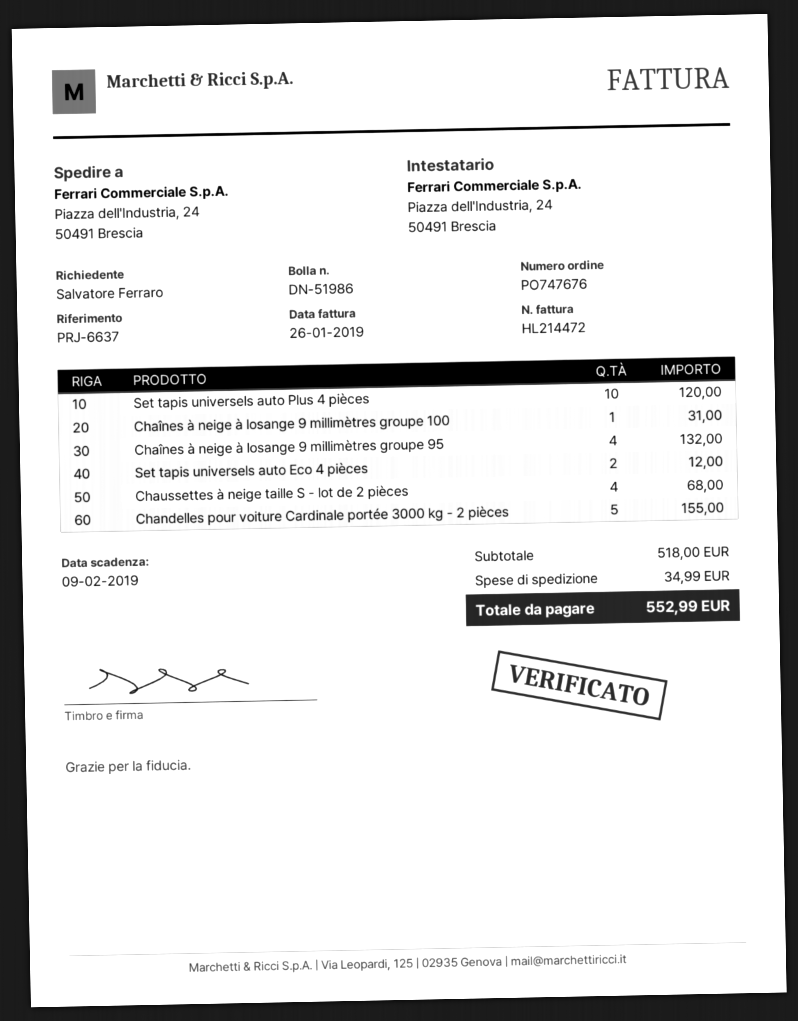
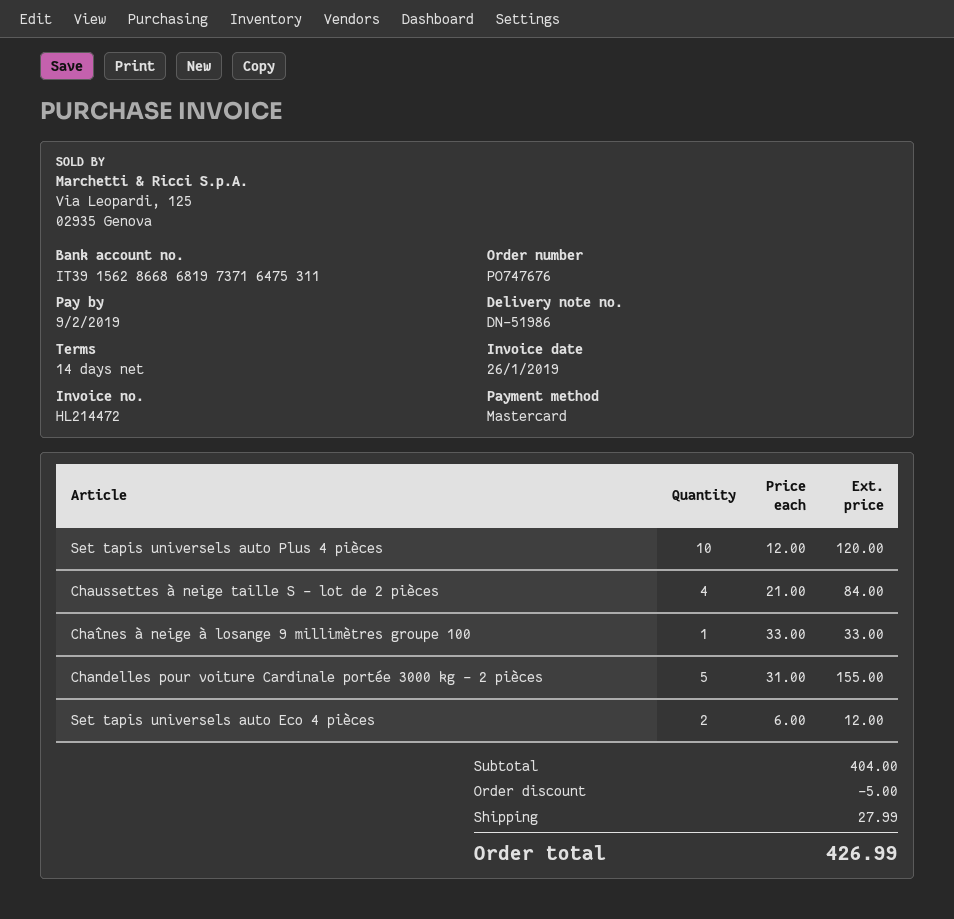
Chaînes à neige à losange 9 millimètres groupe 100: 1 for 31.00 -> 1 for 33.00
Chaînes à neige à losange 9 millimètres groupe 95: 4 for 132.00 -> none
Chaussettes à neige taille S - lot de 2 pièces: 4 for 68.00 -> 4 for 84.00
subtotal: 518.00 -> 404.00
discount: none -> 5.00
shipping: 34.99 -> 27.99
total: 552.99 -> 426.99

